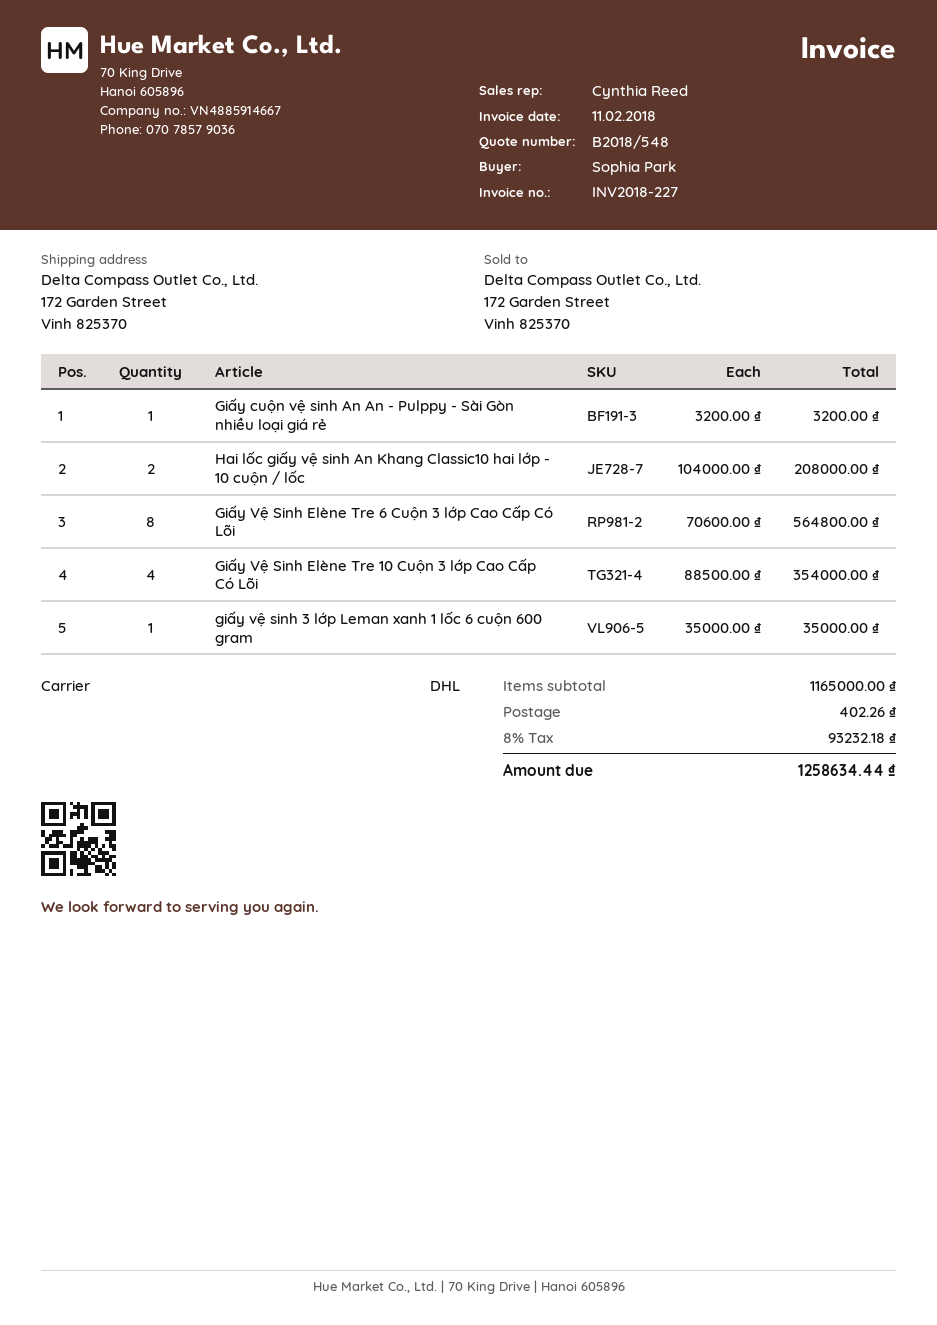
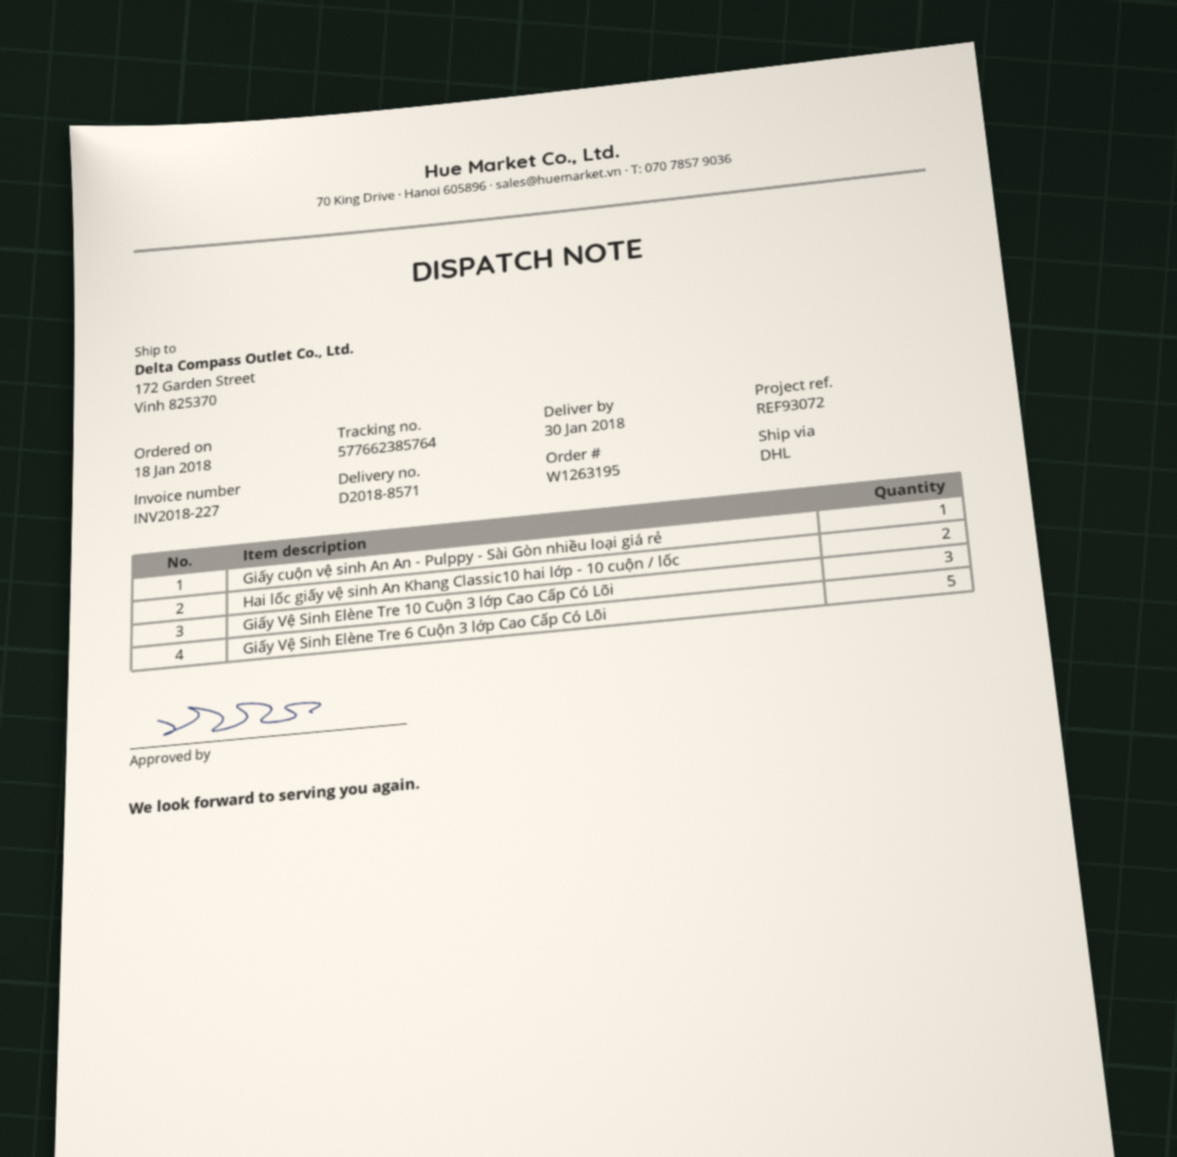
Giấy Vệ Sinh Elène Tre 6 Cuộn 3 lớp Cao Cấp Có Lõi: 8 -> 5
Giấy Vệ Sinh Elène Tre 10 Cuộn 3 lớp Cao Cấp Có Lõi: 4 -> 3
giấy vệ sinh 3 lớp Leman xanh 1 lốc 6 cuộn 600 gram: 1 -> none

